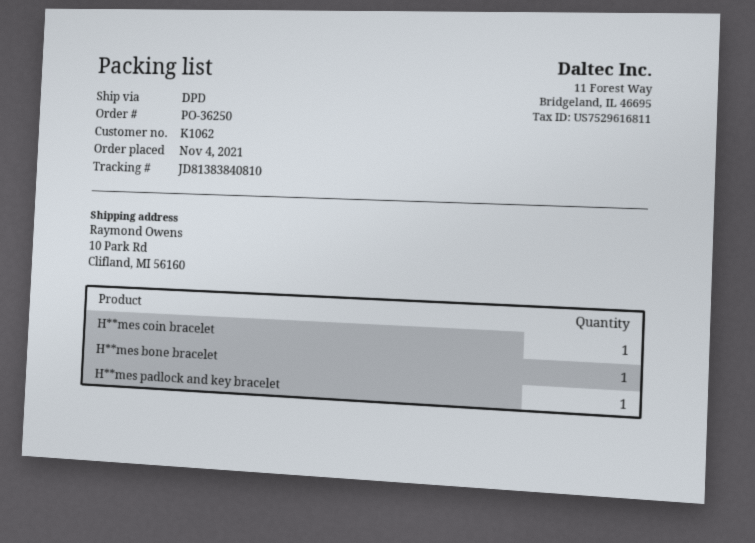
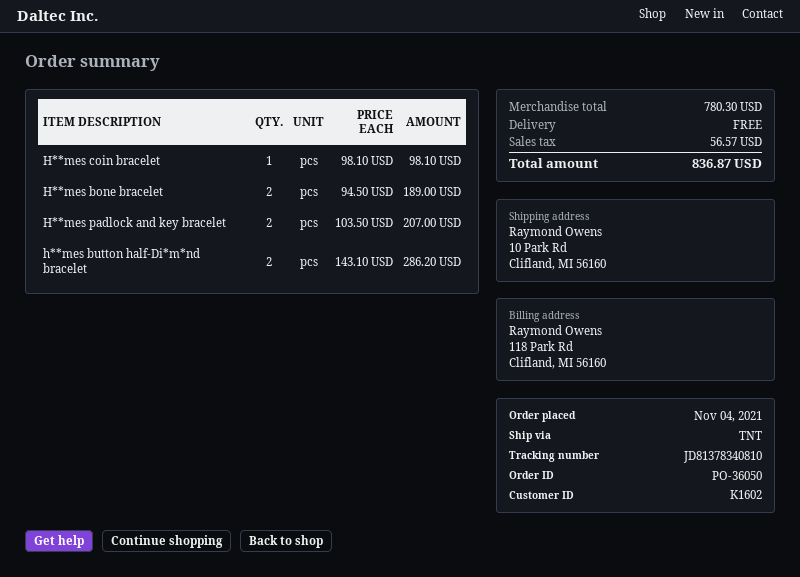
order number: PO-36250 -> PO-36050
customer number: K1062 -> K1602
shipping method: DPD -> TNT
tracking number: JD81383840810 -> JD81378340810
H**mes bone bracelet: 1 -> 2
H**mes padlock and key bracelet: 1 -> 2
h**mes button half-Di*m*nd bracelet: none -> 2

